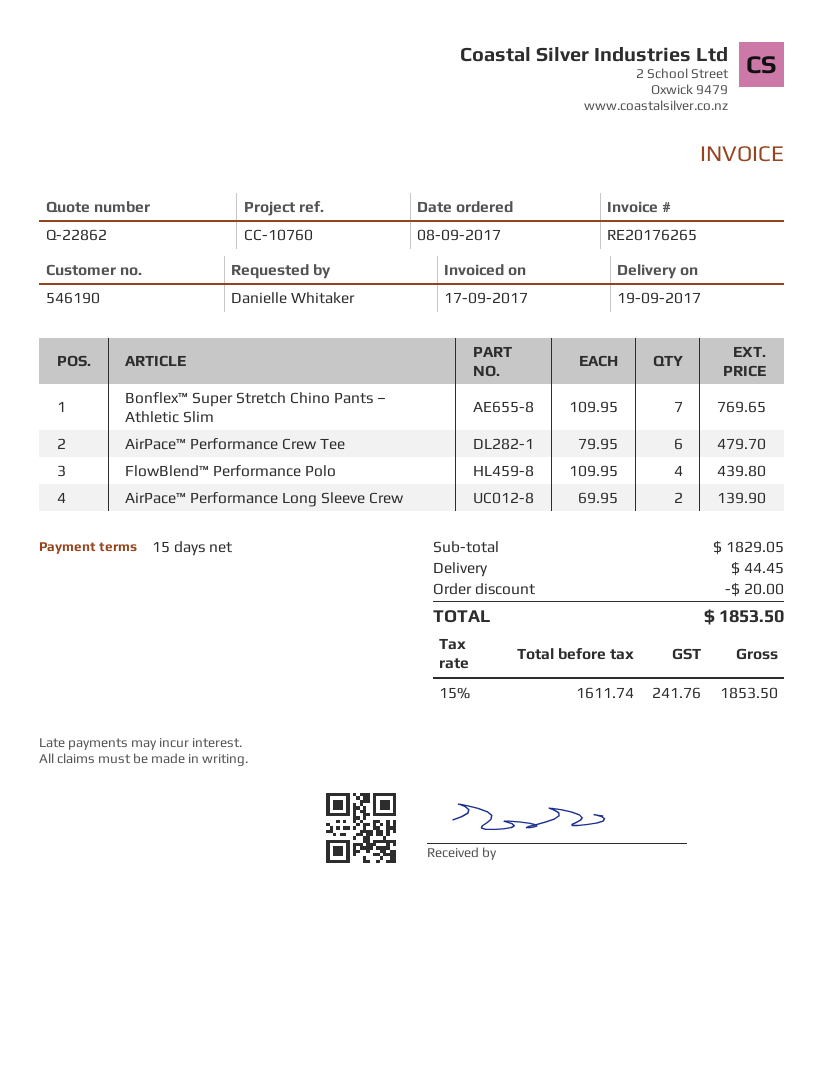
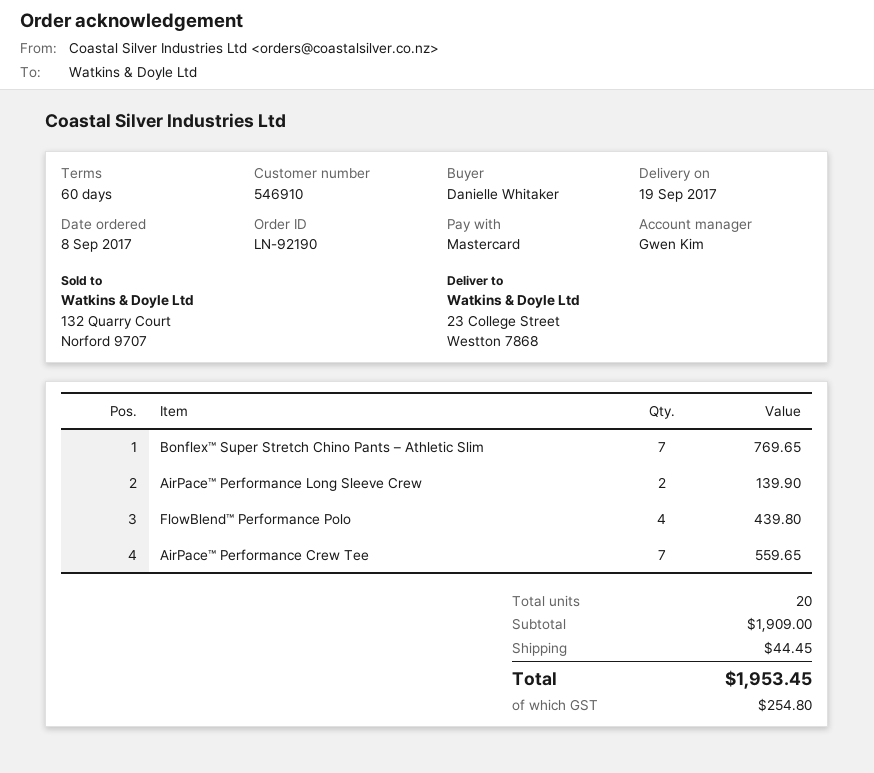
payment terms: 15 days -> 60 days
customer number: 546190 -> 546910
AirPace™ Performance Crew Tee: 6 for 479.70 -> 7 for 559.65
subtotal: 1829.05 -> 1909.00
discount: 20.00 -> none
tax: 241.76 -> 254.80
total: 1853.50 -> 1953.45

